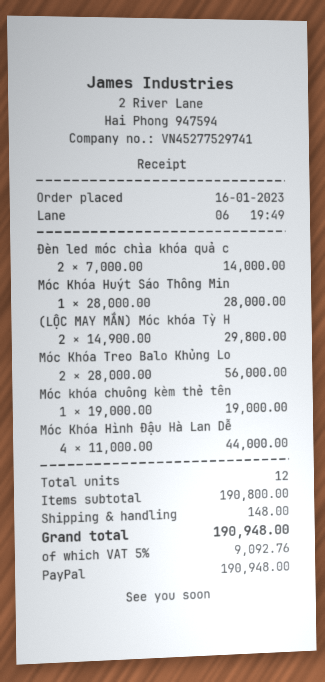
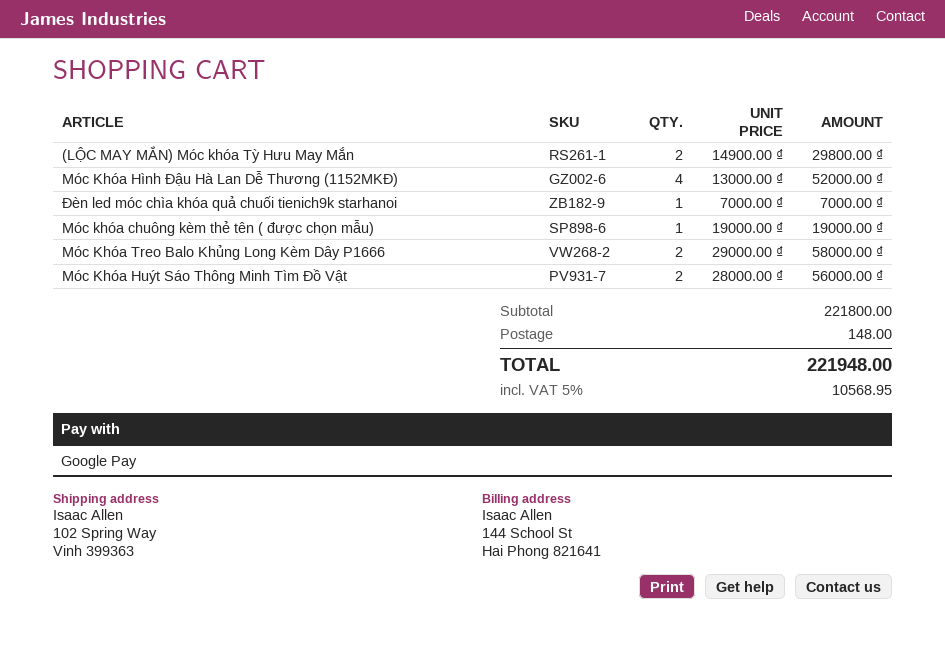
payment method: PayPal -> Google Pay
Đèn led móc chìa khóa quả c: 2 x 7000.00 = 14000.00 -> 1 x 7000.00 = 7000.00
Móc Khóa Huýt Sáo Thông Min: 1 x 28000.00 = 28000.00 -> 2 x 28000.00 = 56000.00
Móc Khóa Treo Balo Khủng Lo: 2 x 28000.00 = 56000.00 -> 2 x 29000.00 = 58000.00
Móc Khóa Hình Đậu Hà Lan Dễ: 4 x 11000.00 = 44000.00 -> 4 x 13000.00 = 52000.00
subtotal: 190800.00 -> 221800.00
tax: 5% = 9092.76 -> 5% = 10568.95
total: 190948.00 -> 221948.00

